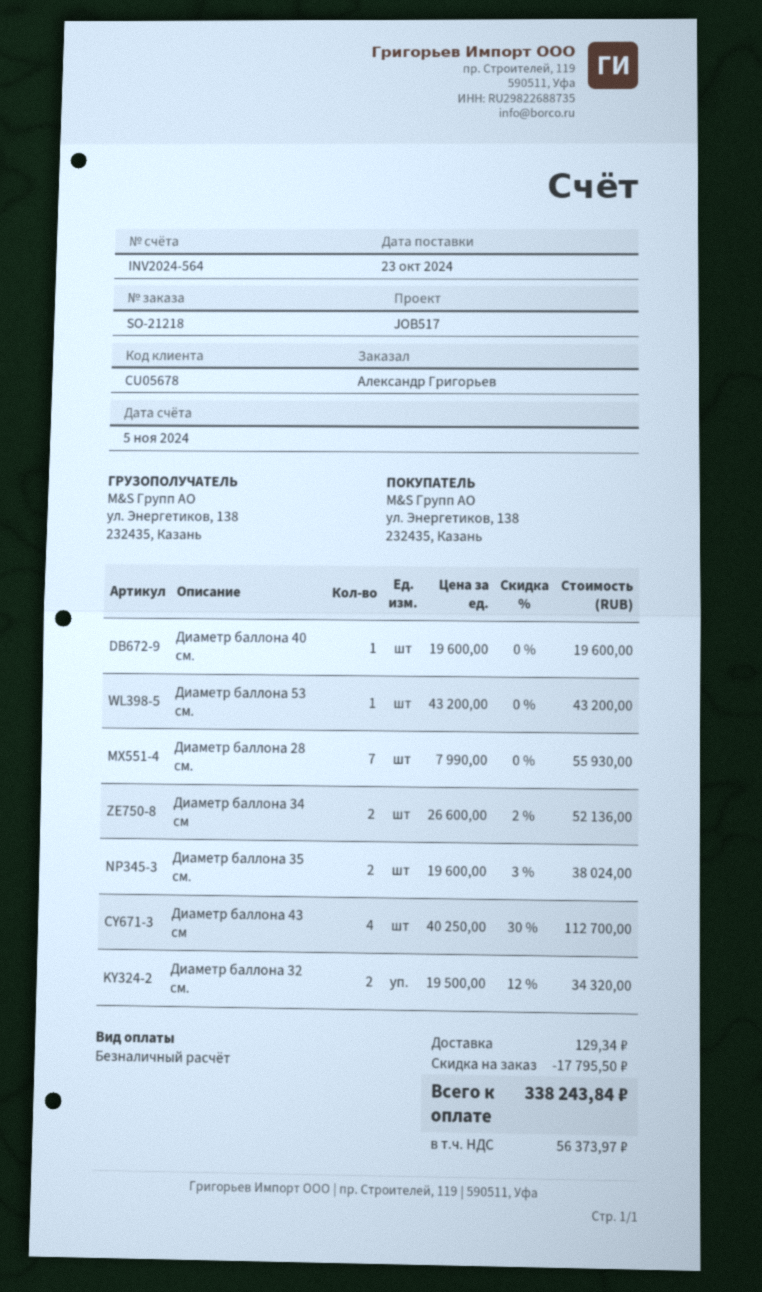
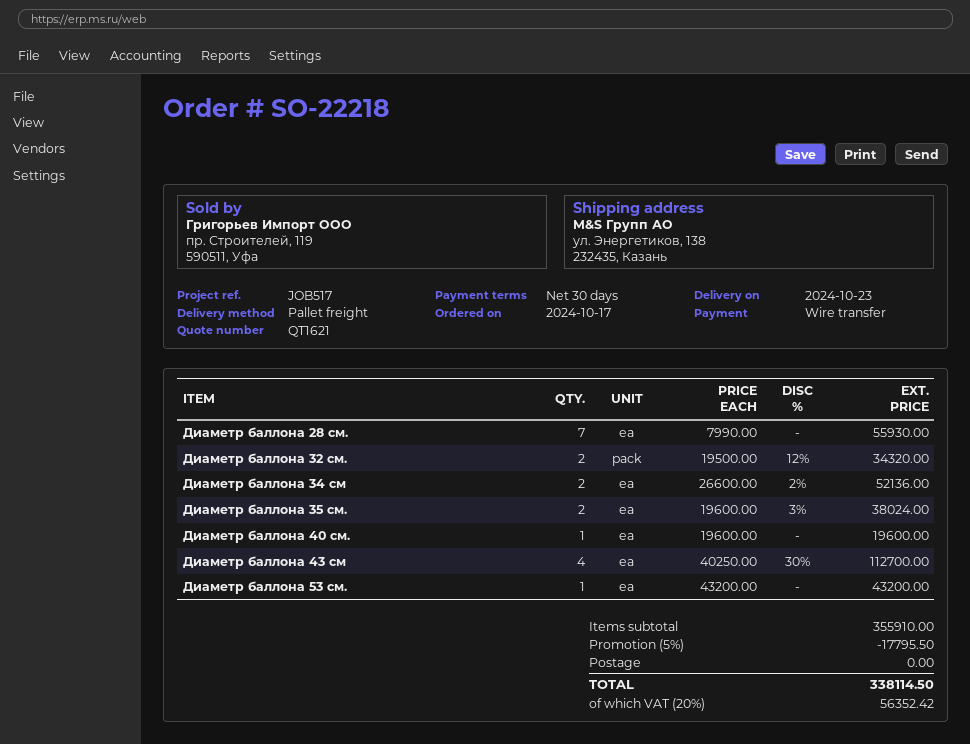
order number: SO-21218 -> SO-22218
shipping: 129.34 -> 0.00
tax: 56373.97 -> 56352.42
total: 338243.84 -> 338114.50

